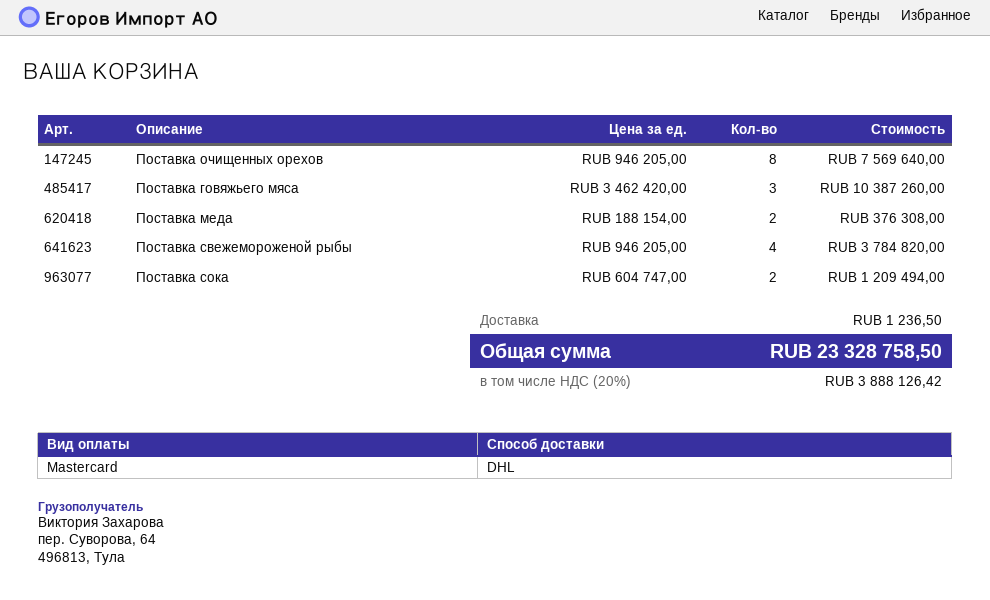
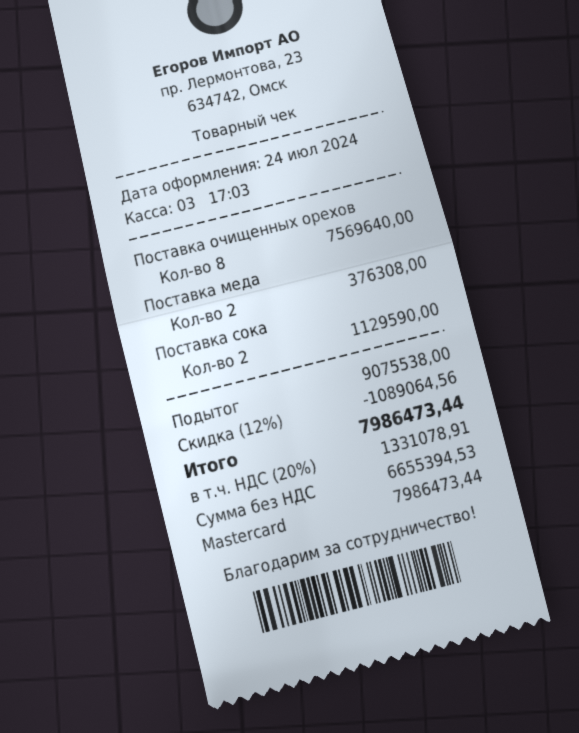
Поставка говяжьего мяса: 3 for 10387260.00 -> none
Поставка свежемороженой рыбы: 4 for 3784820.00 -> none
Поставка сока: 2 for 1209494.00 -> 2 for 1129590.00
discount: none -> 12% = 1089064.56
shipping: 1236.50 -> none
tax: 20% = 3888126.42 -> 20% = 1331078.91
total: 23328758.50 -> 7986473.44

